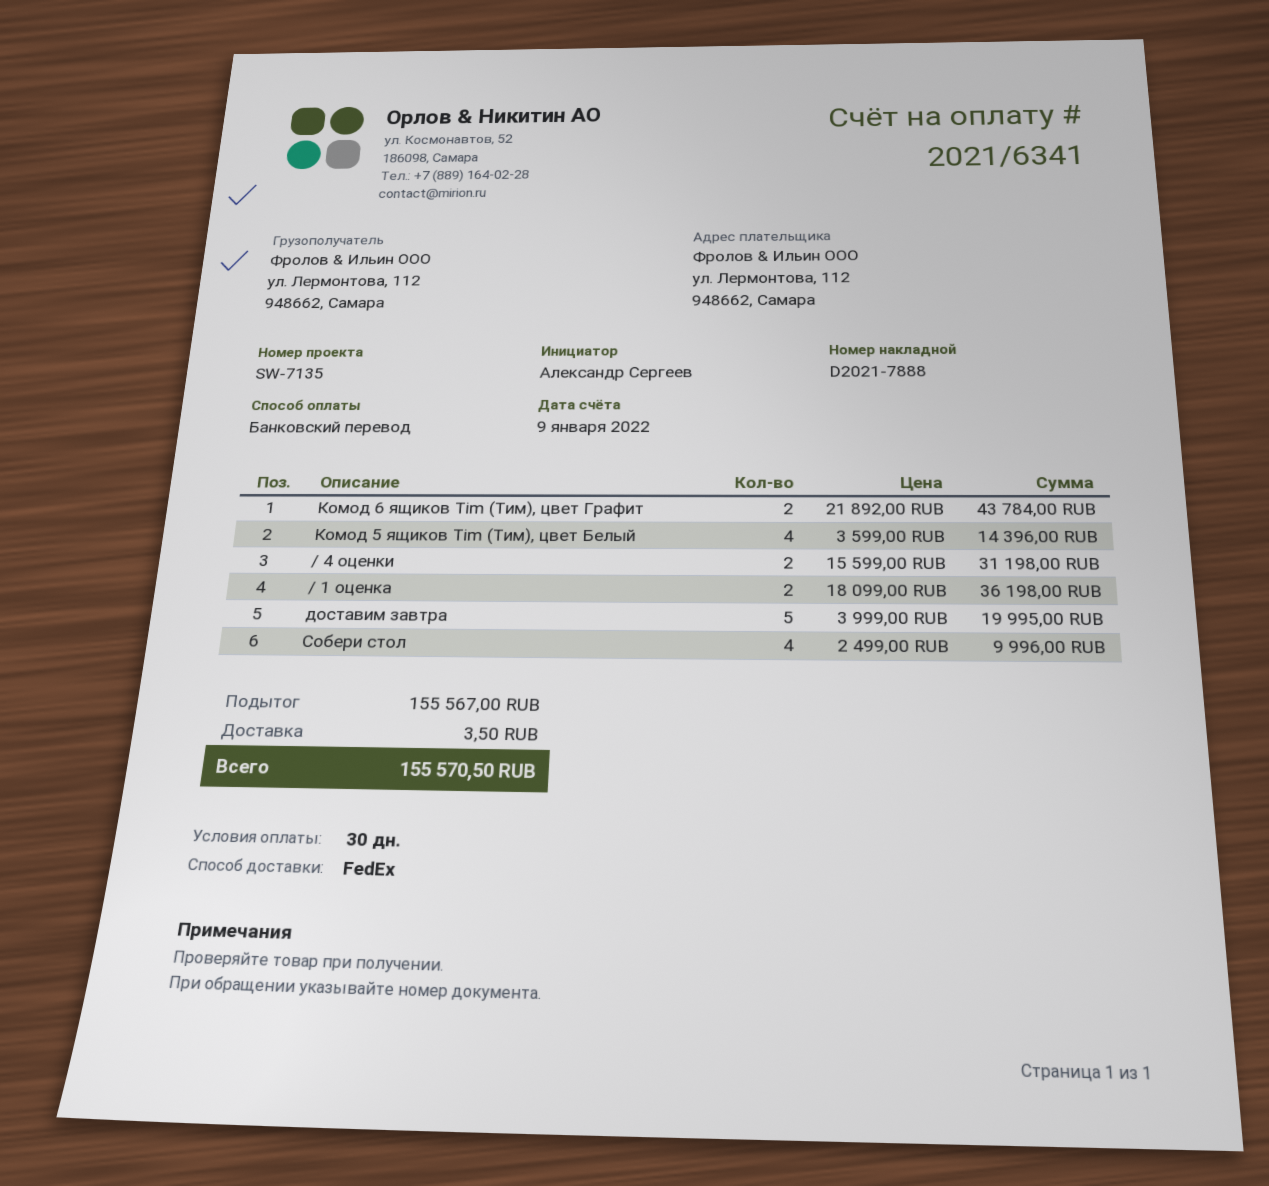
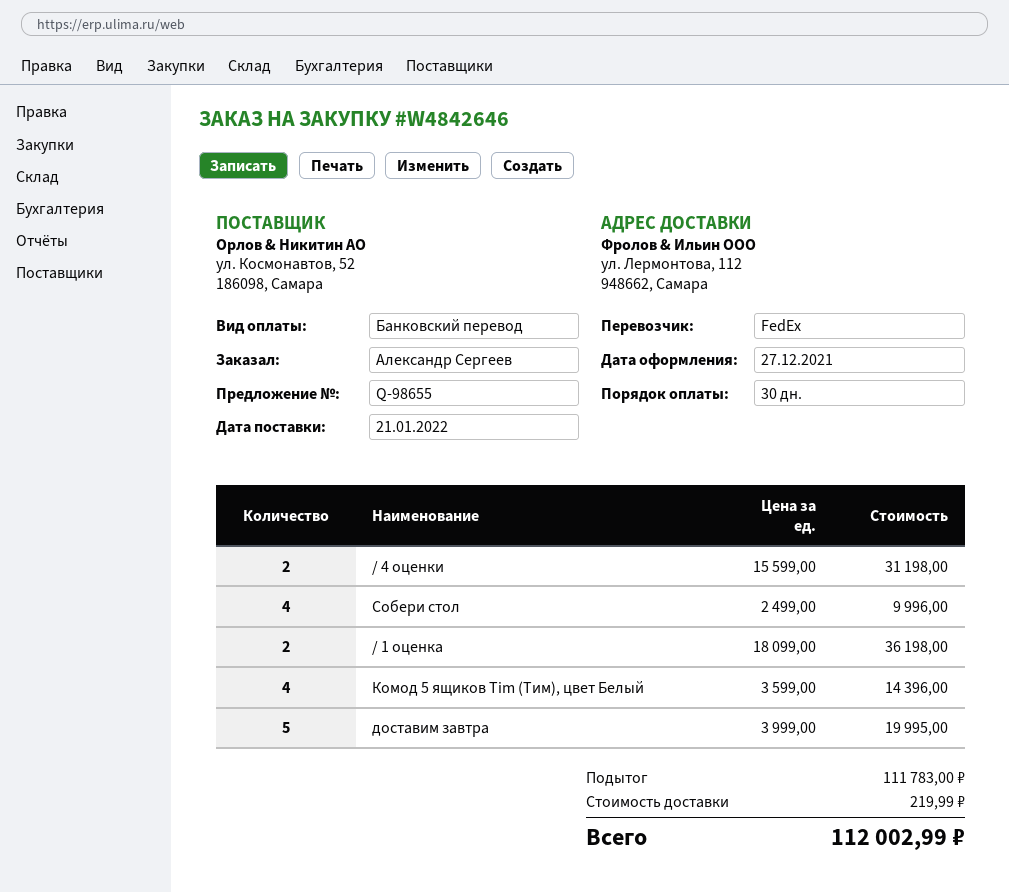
Комод 6 ящиков Tim (Тим), цвет Графит: 2 x 21892.00 = 43784.00 -> none
subtotal: 155567.00 -> 111783.00
shipping: 3.50 -> 219.99
total: 155570.50 -> 112002.99

